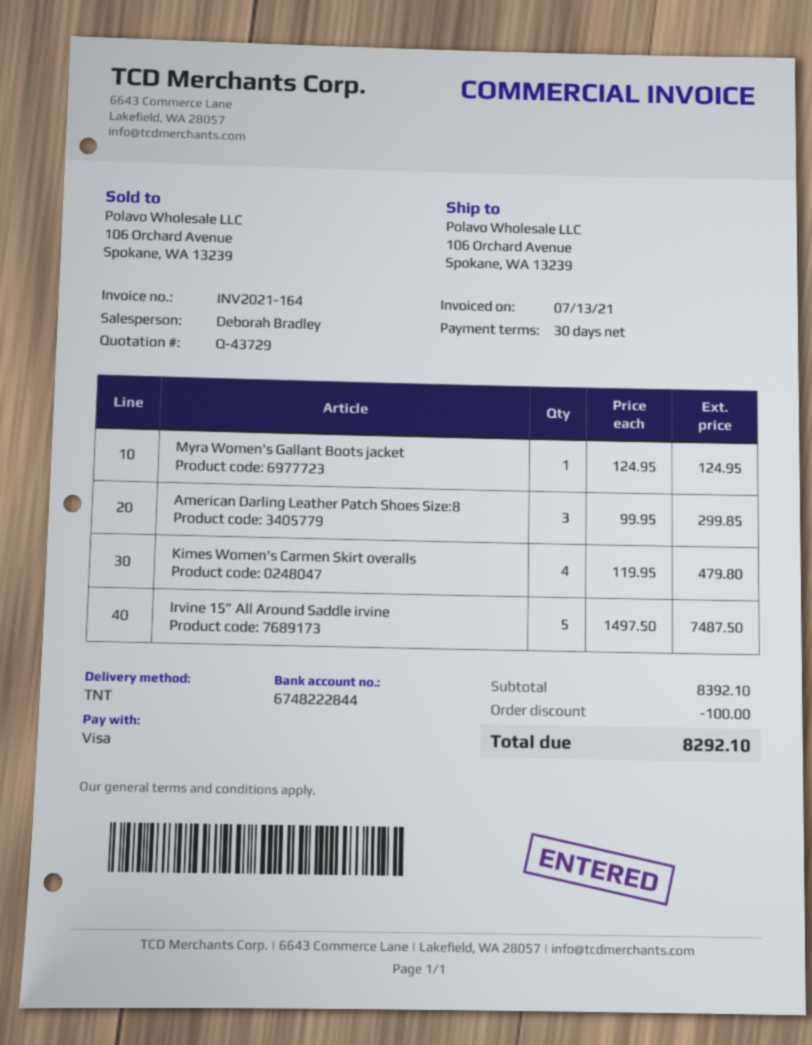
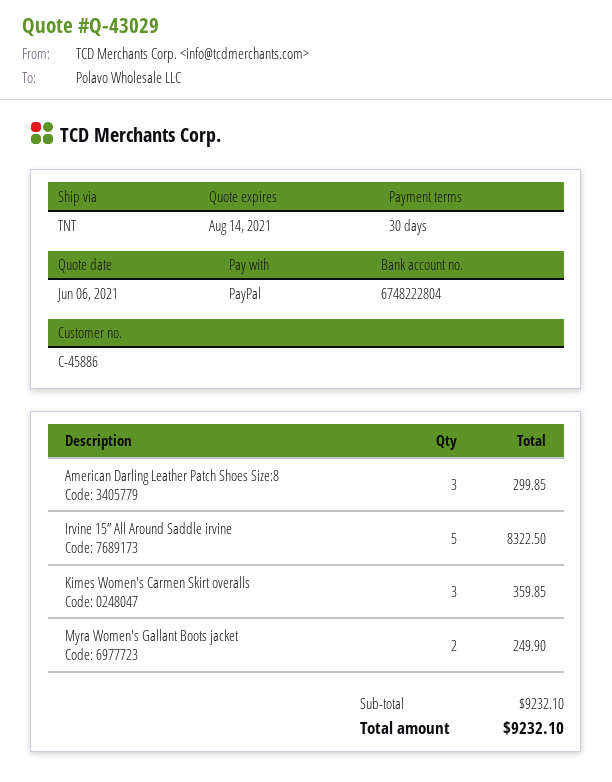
quote number: Q-43729 -> Q-43029
payment method: Visa -> PayPal
bank account: 6748222844 -> 6748222804
Myra Women's Gallant Boots jacket: 1 for 124.95 -> 2 for 249.90
Kimes Women's Carmen Skirt overalls: 4 for 479.80 -> 3 for 359.85
Irvine 15” All Around Saddle irvine: 5 for 7487.50 -> 5 for 8322.50
subtotal: 8392.10 -> 9232.10
discount: 100.00 -> none
total: 8292.10 -> 9232.10

